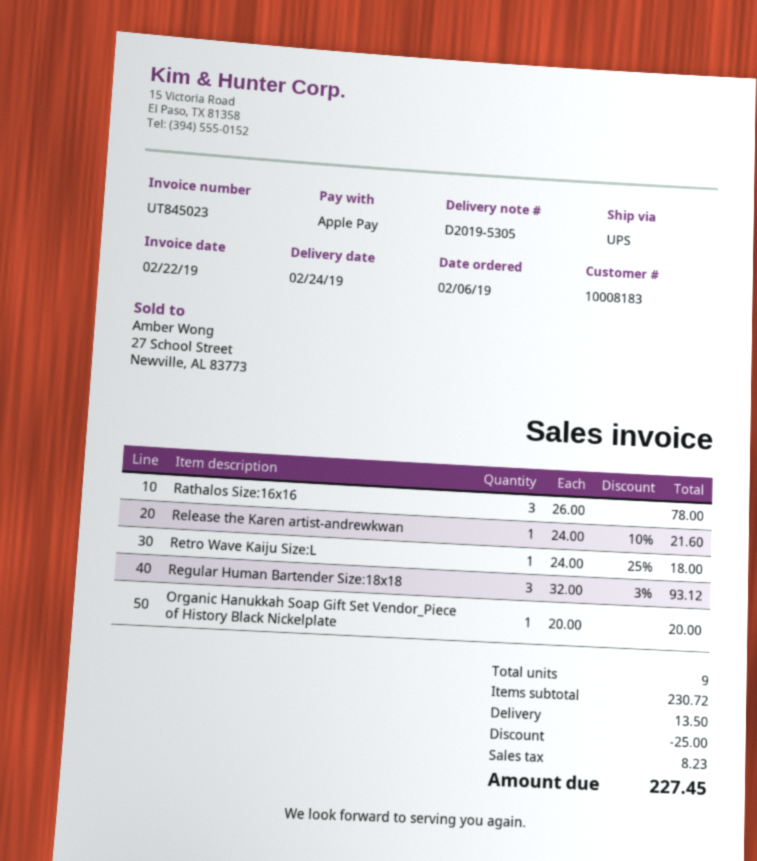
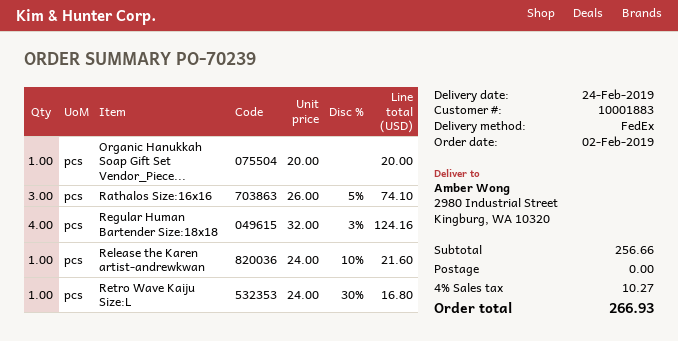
order date: 2019-02-06 -> 2019-02-02
customer number: 10008183 -> 10001883
shipping method: UPS -> FedEx
Rathalos Size:16x16: 3 x 26.00 = 78.00 -> 3 x 26.00 - 5% = 74.10
Retro Wave Kaiju Size:L: 1 x 24.00 - 25% = 18.00 -> 1 x 24.00 - 30% = 16.80
Regular Human Bartender Size:18x18: 3 x 32.00 - 3% = 93.12 -> 4 x 32.00 - 3% = 124.16
subtotal: 230.72 -> 256.66
discount: 25.00 -> none
shipping: 13.50 -> 0.00
tax: 8.23 -> 10.27
total: 227.45 -> 266.93

